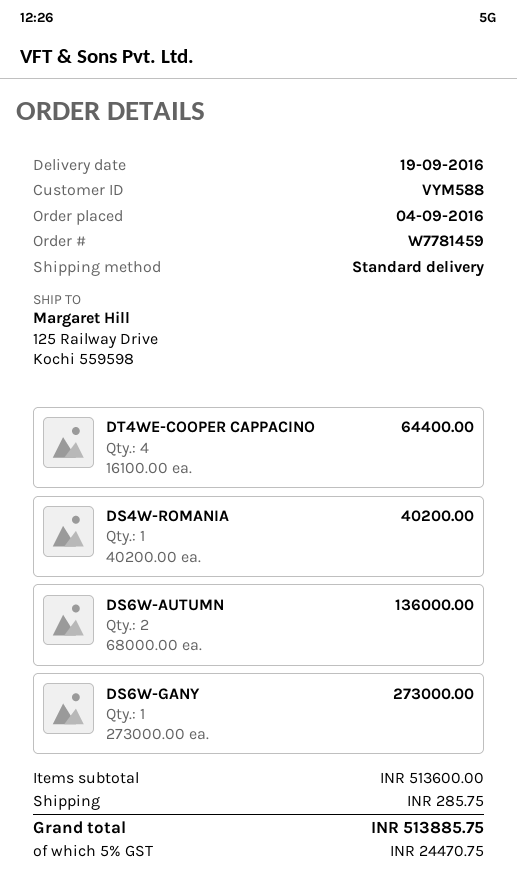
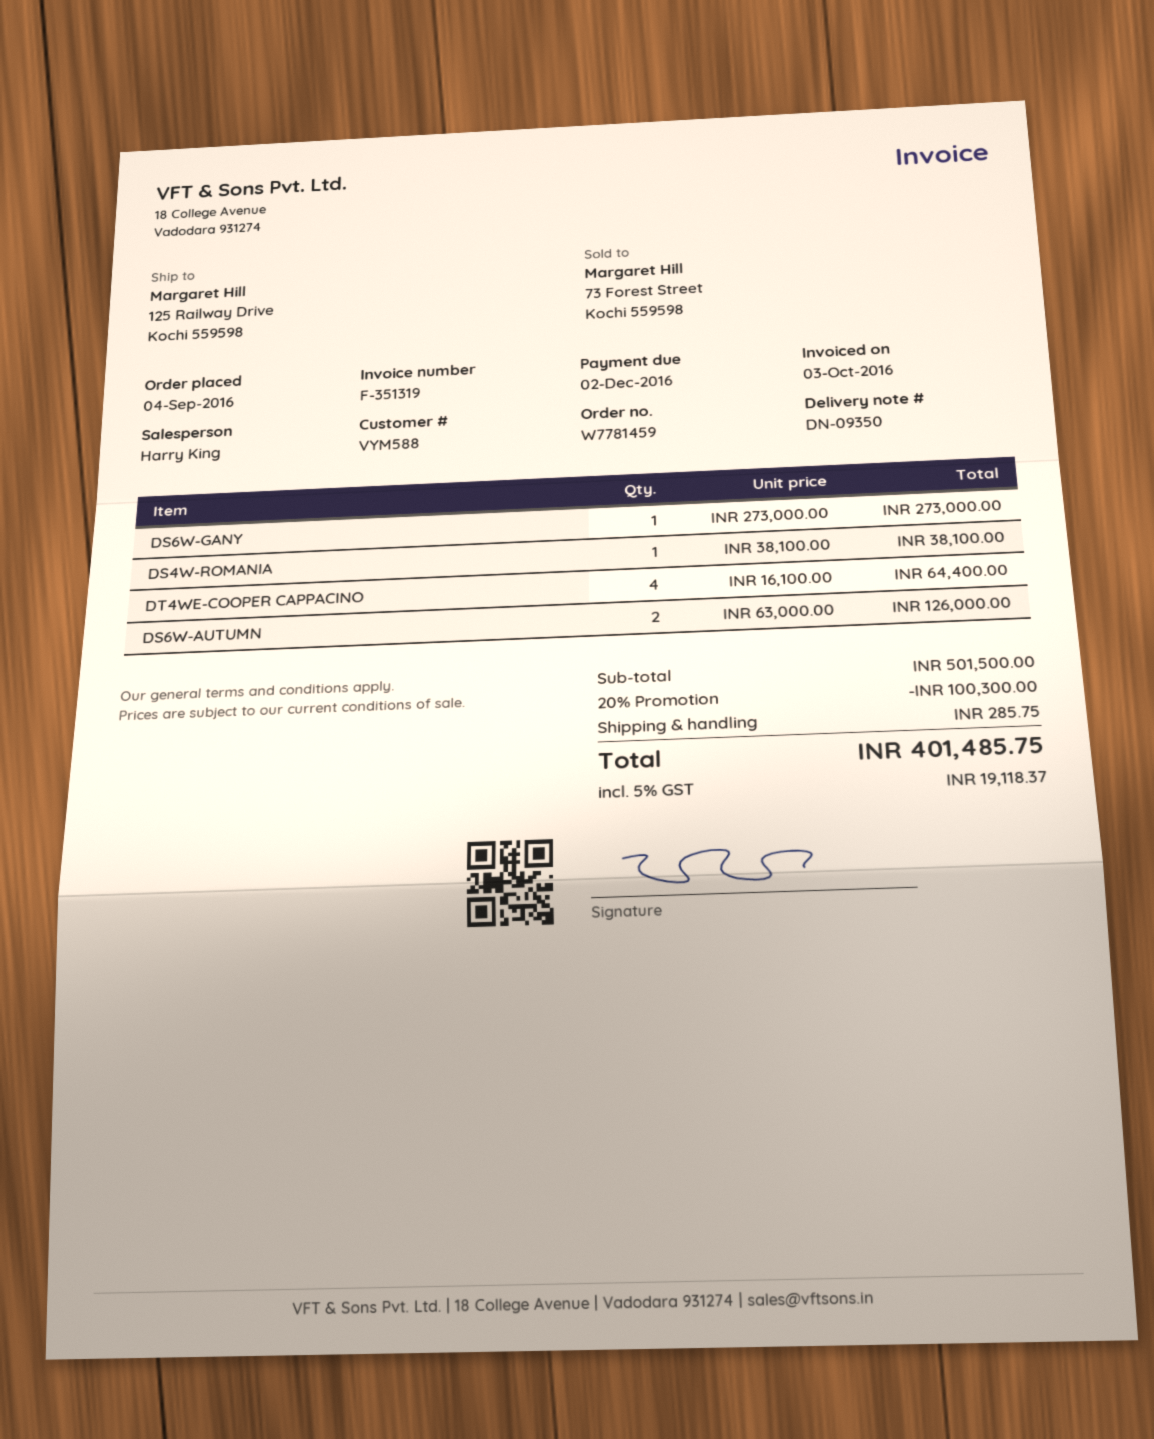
DS4W-ROMANIA: 1 x 40200.00 = 40200.00 -> 1 x 38100.00 = 38100.00
DS6W-AUTUMN: 2 x 68000.00 = 136000.00 -> 2 x 63000.00 = 126000.00
subtotal: 513600.00 -> 501500.00
discount: none -> 20% = 100300.00
tax: 5% = 24470.75 -> 5% = 19118.37
total: 513885.75 -> 401485.75

